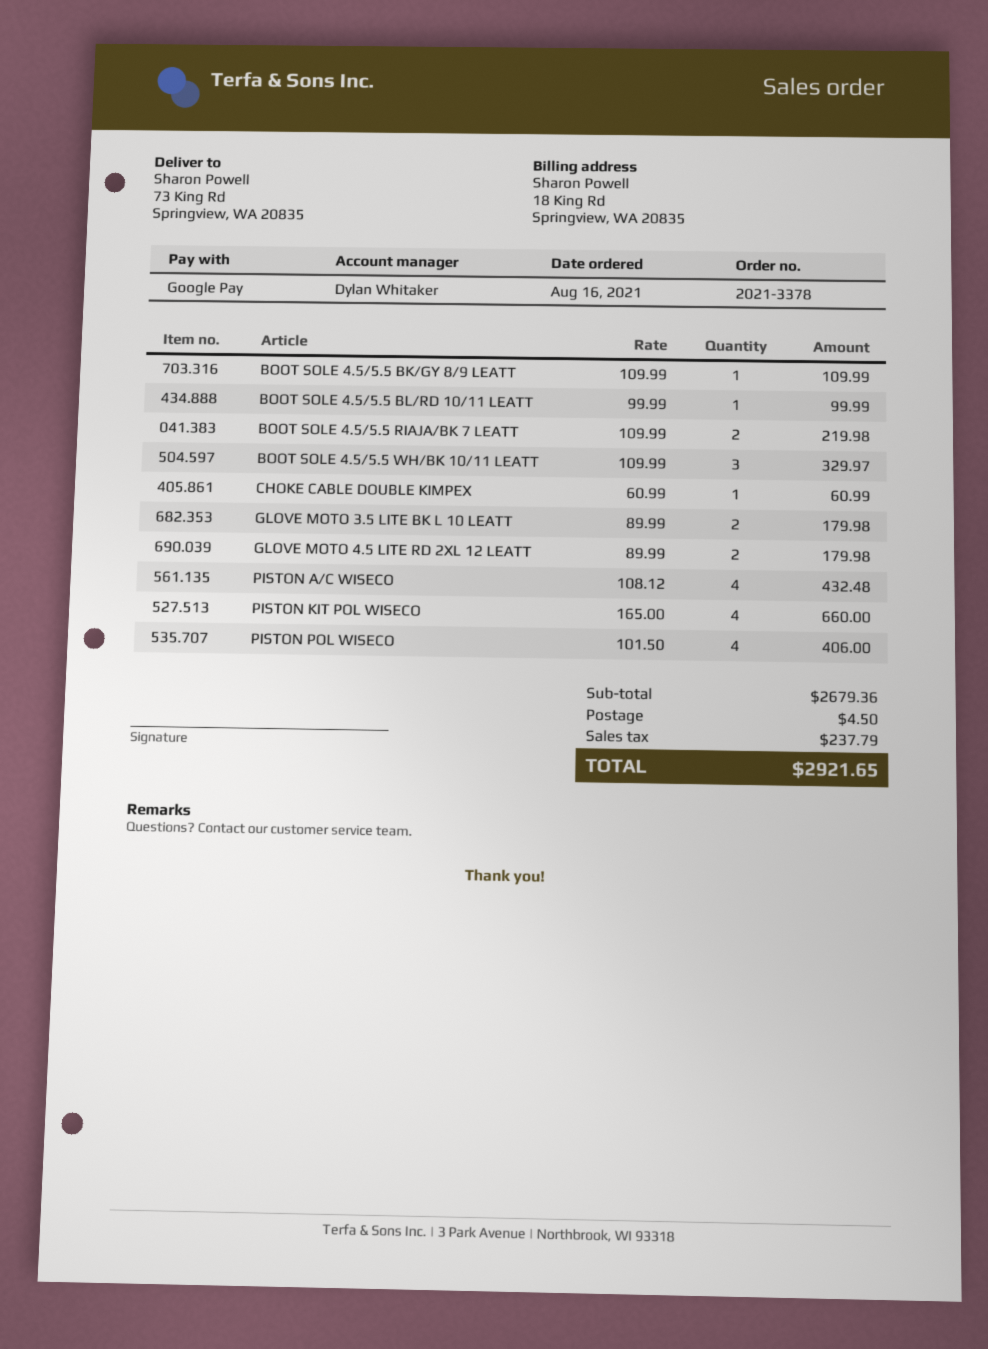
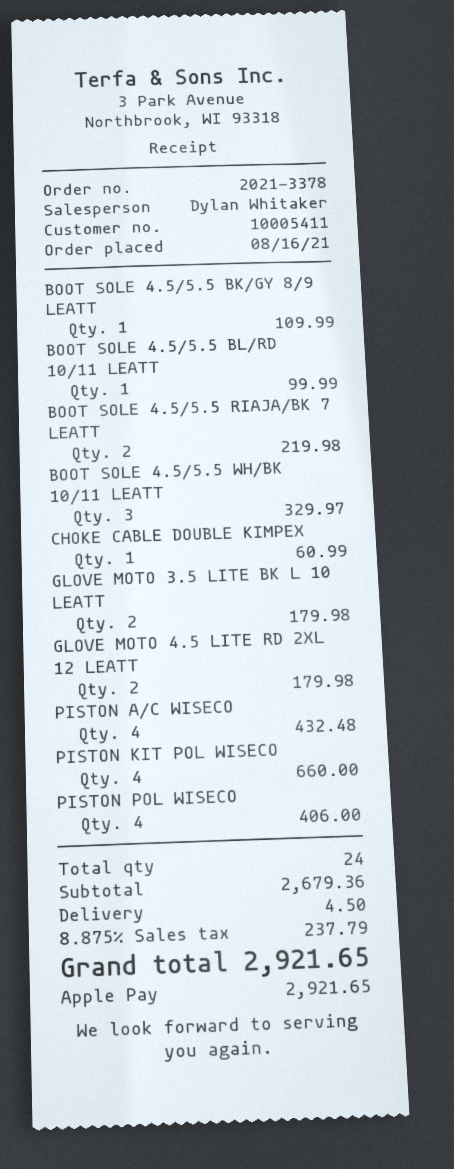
payment method: Google Pay -> Apple Pay

